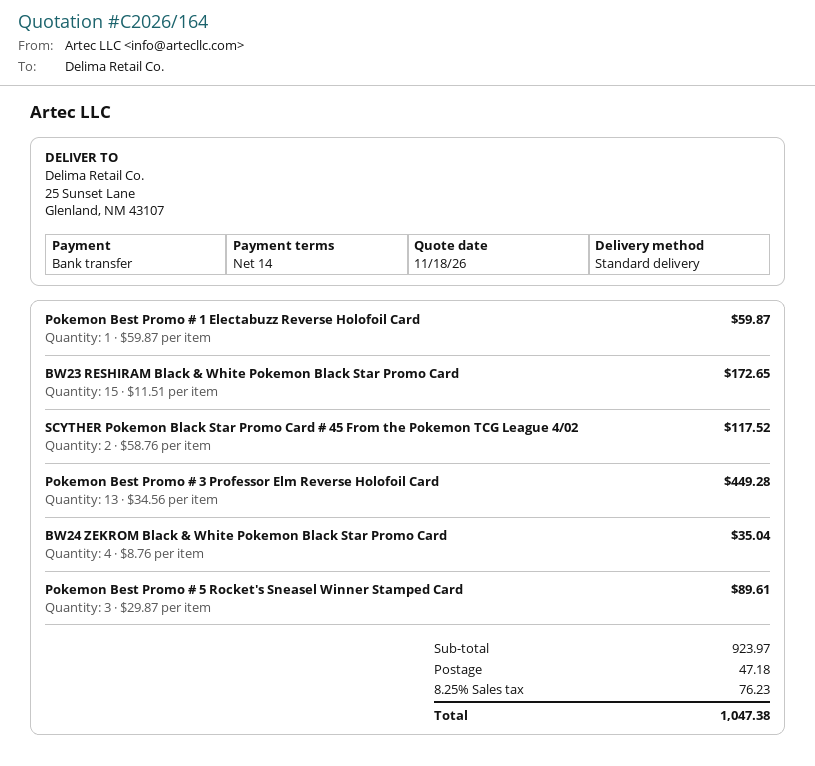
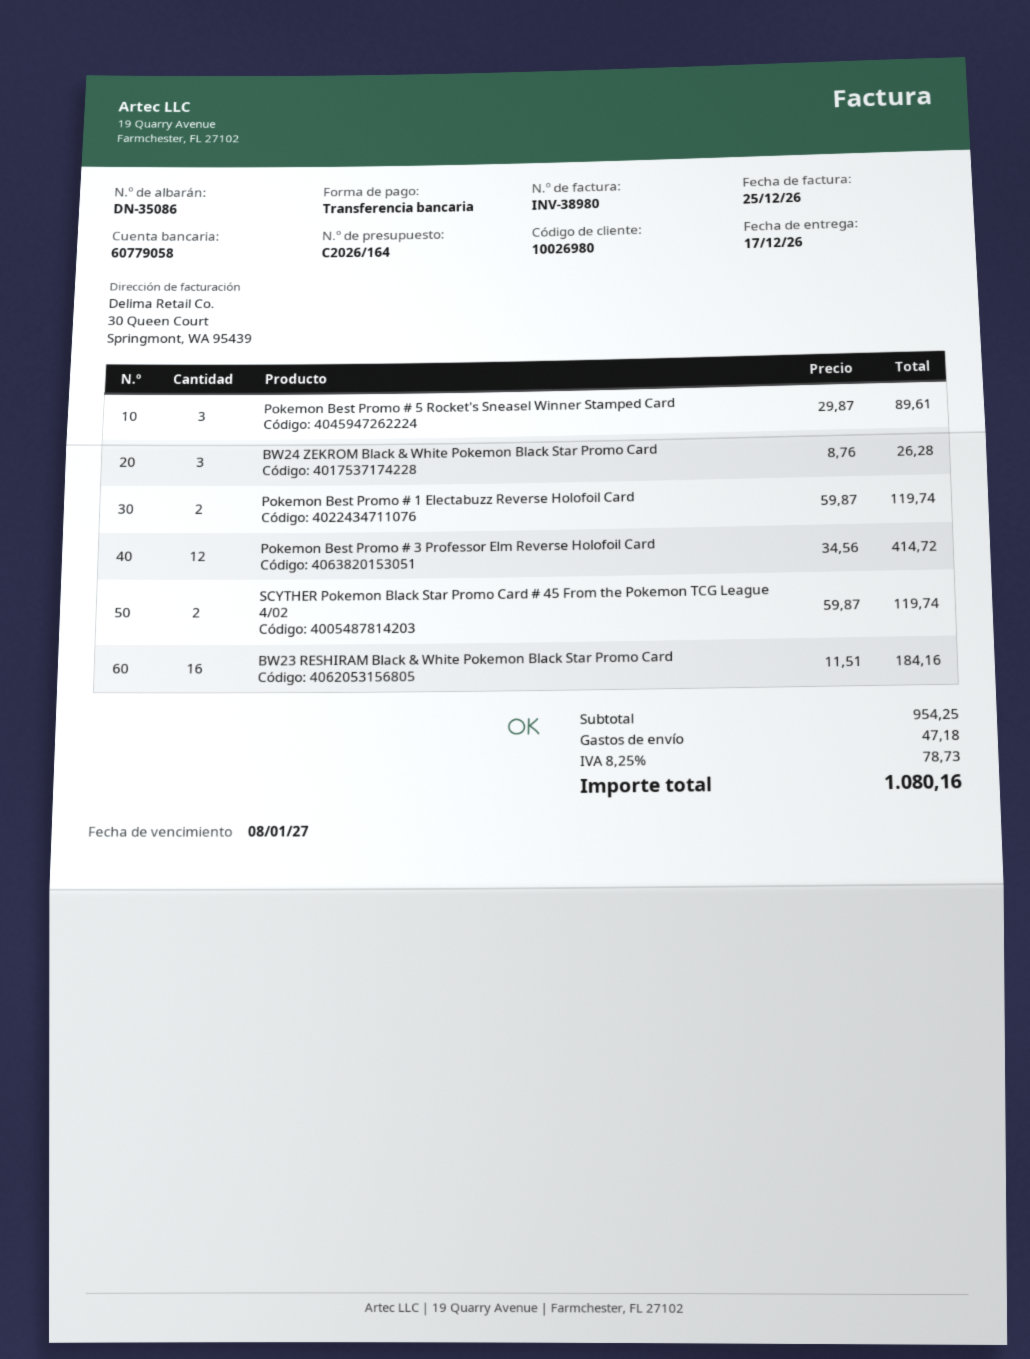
Pokemon Best Promo # 1 Electabuzz Reverse Holofoil Card: 1 x 59.87 = 59.87 -> 2 x 59.87 = 119.74
BW23 RESHIRAM Black & White Pokemon Black Star Promo Card: 15 x 11.51 = 172.65 -> 16 x 11.51 = 184.16
SCYTHER Pokemon Black Star Promo Card # 45 From the Pokemon TCG League 4/02: 2 x 58.76 = 117.52 -> 2 x 59.87 = 119.74
Pokemon Best Promo # 3 Professor Elm Reverse Holofoil Card: 13 x 34.56 = 449.28 -> 12 x 34.56 = 414.72
BW24 ZEKROM Black & White Pokemon Black Star Promo Card: 4 x 8.76 = 35.04 -> 3 x 8.76 = 26.28
subtotal: 923.97 -> 954.25
tax: 8.25% = 76.23 -> 8.25% = 78.73
total: 1047.38 -> 1080.16

